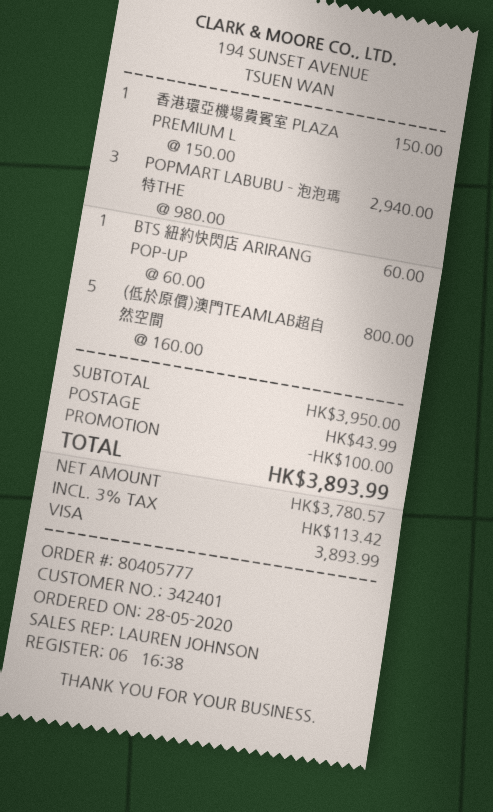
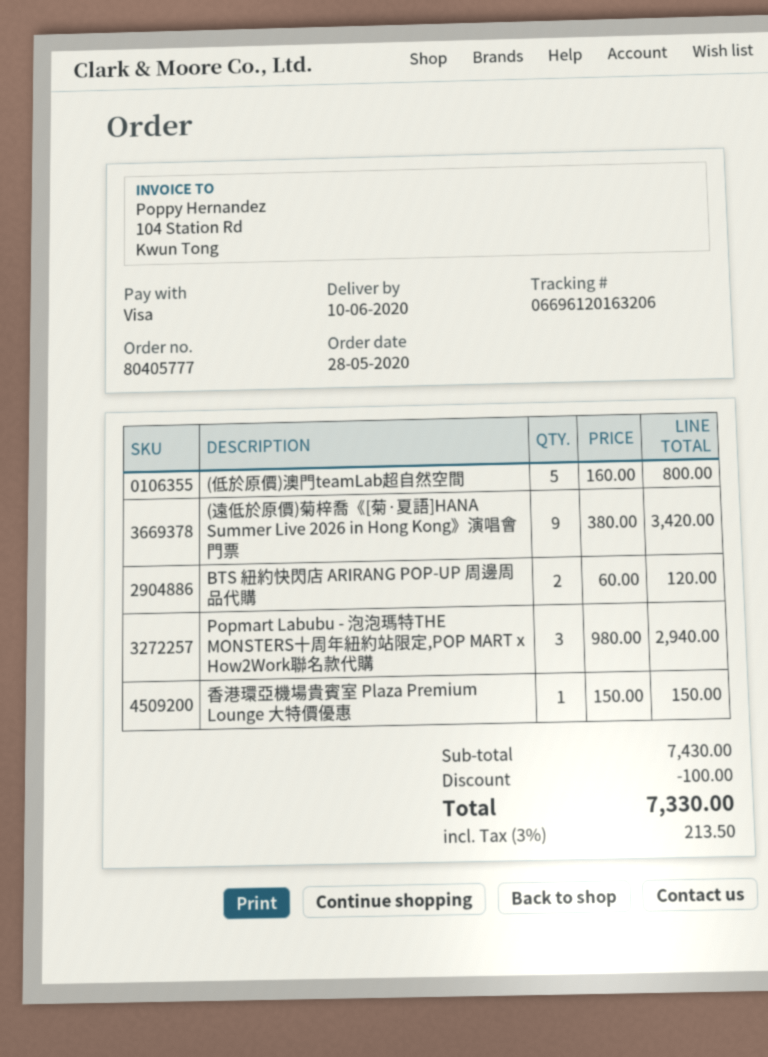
BTS 紐約快閃店 ARIRANG POP-UP: 1 x 60.00 = 60.00 -> 2 x 60.00 = 120.00
(遠低於原價)菊梓喬《[菊·夏語]HANA Summer Live 2026 in Hong Kong》演唱會門票: none -> 9 x 380.00 = 3420.00
subtotal: 3950.00 -> 7430.00
shipping: 43.99 -> none
tax: 3% = 113.42 -> 3% = 213.50
total: 3893.99 -> 7330.00

